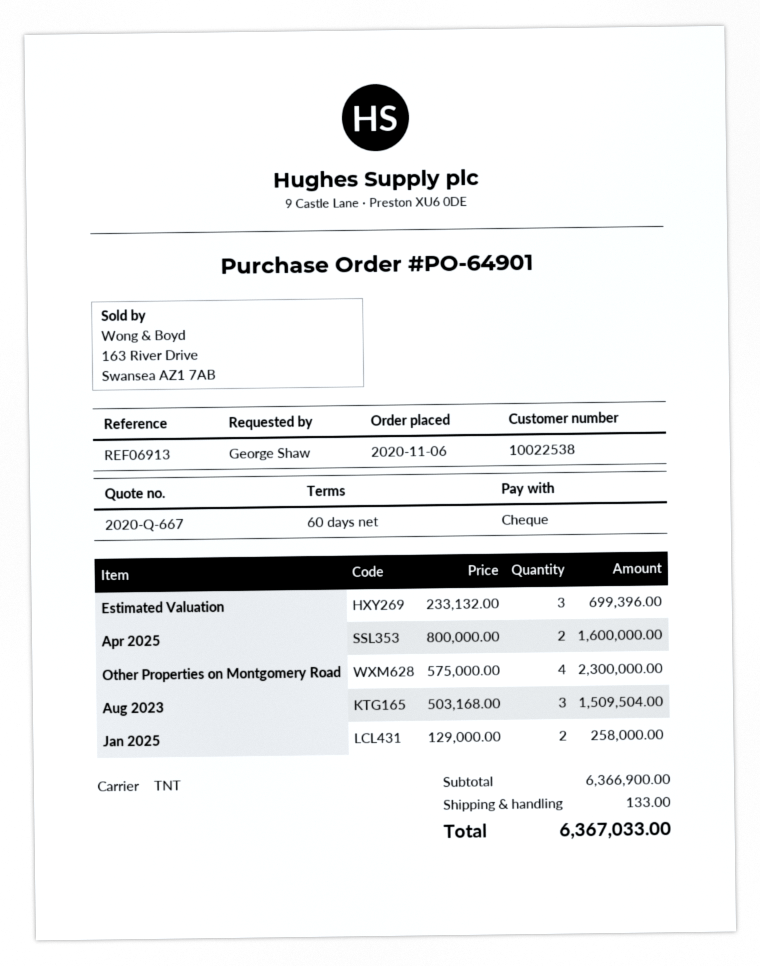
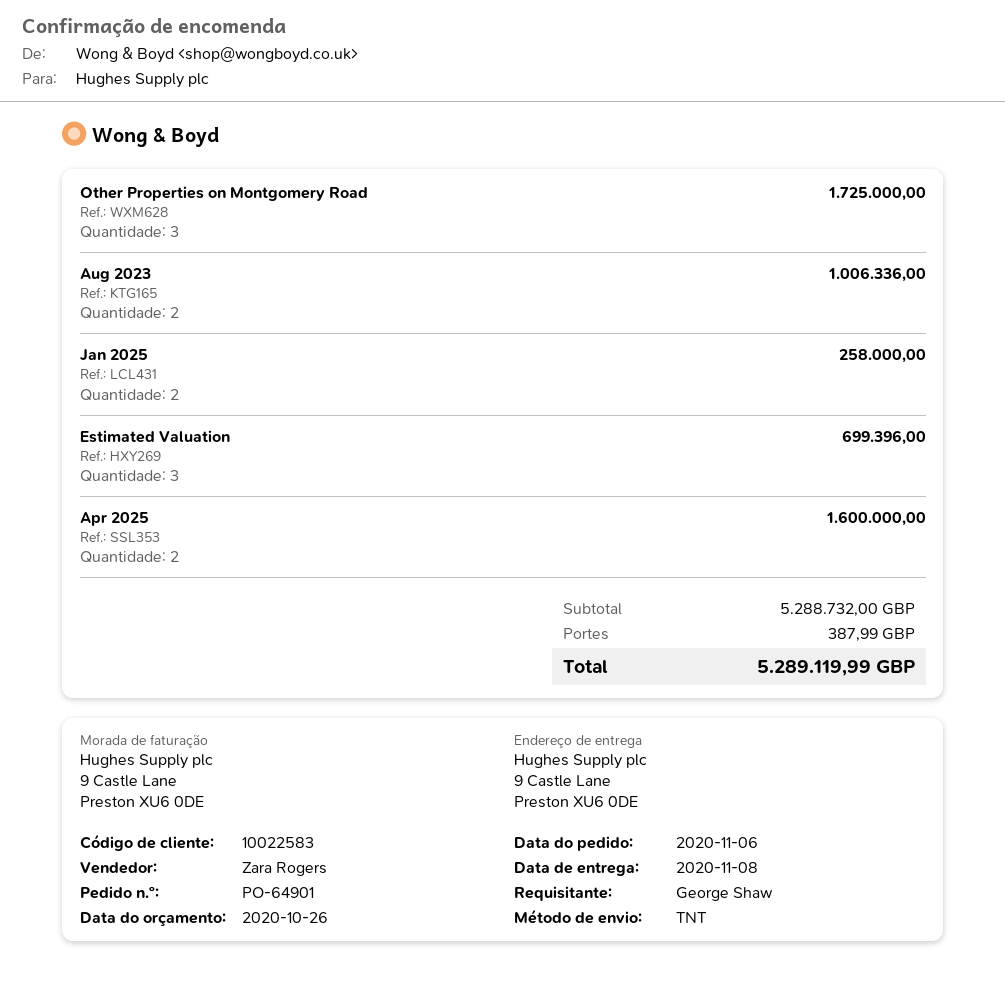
customer number: 10022538 -> 10022583
Other Properties on Montgomery Road: 4 for 2300000.00 -> 3 for 1725000.00
Aug 2023: 3 for 1509504.00 -> 2 for 1006336.00
subtotal: 6366900.00 -> 5288732.00
shipping: 133.00 -> 387.99
total: 6367033.00 -> 5289119.99

